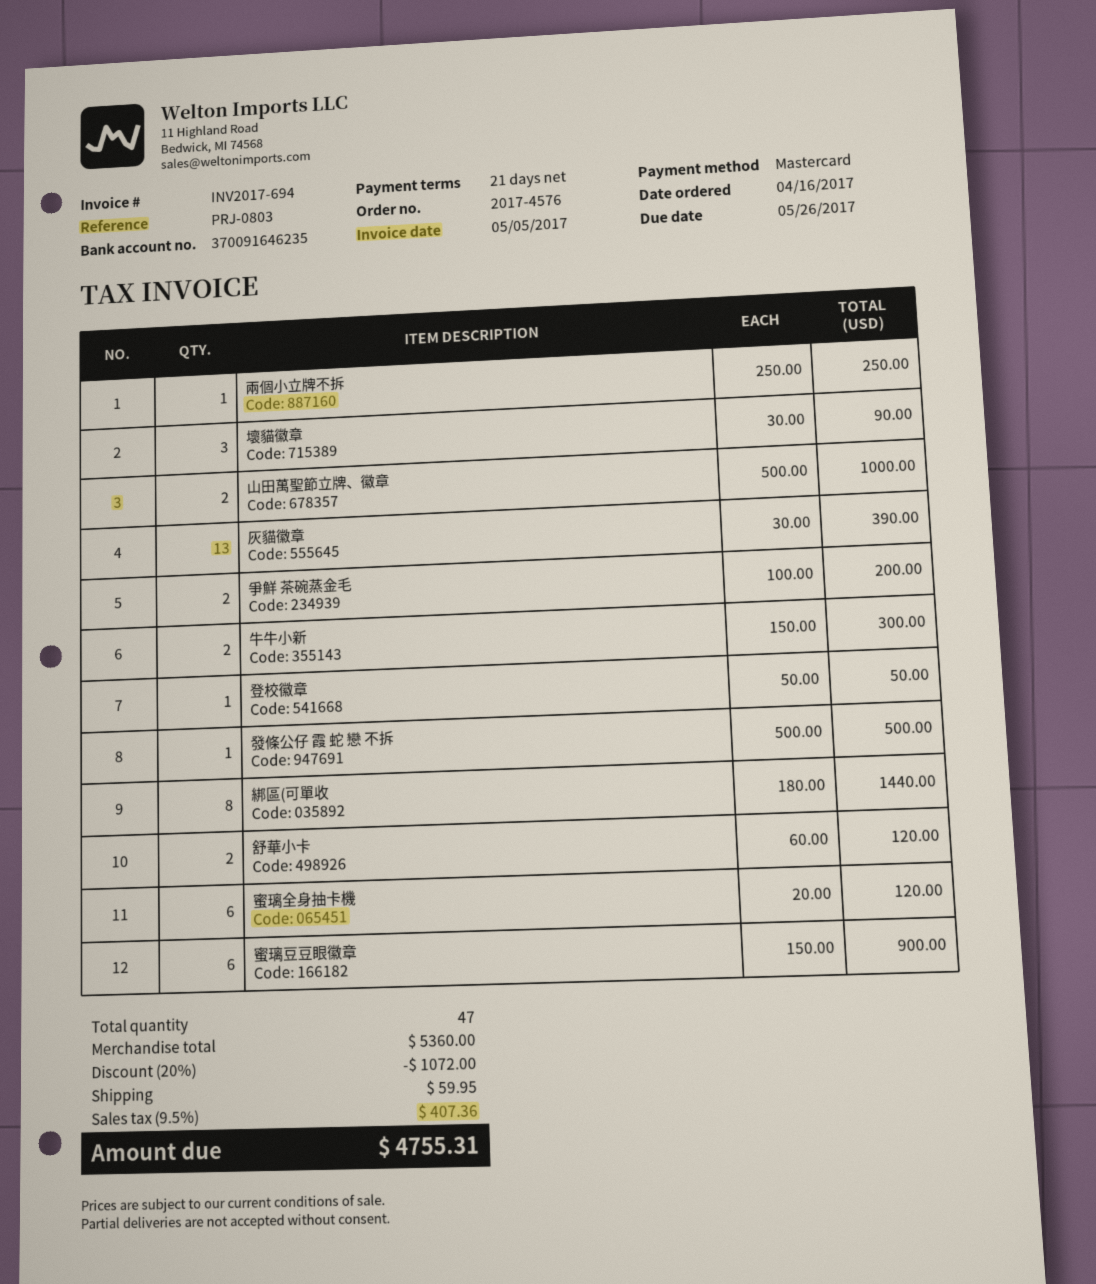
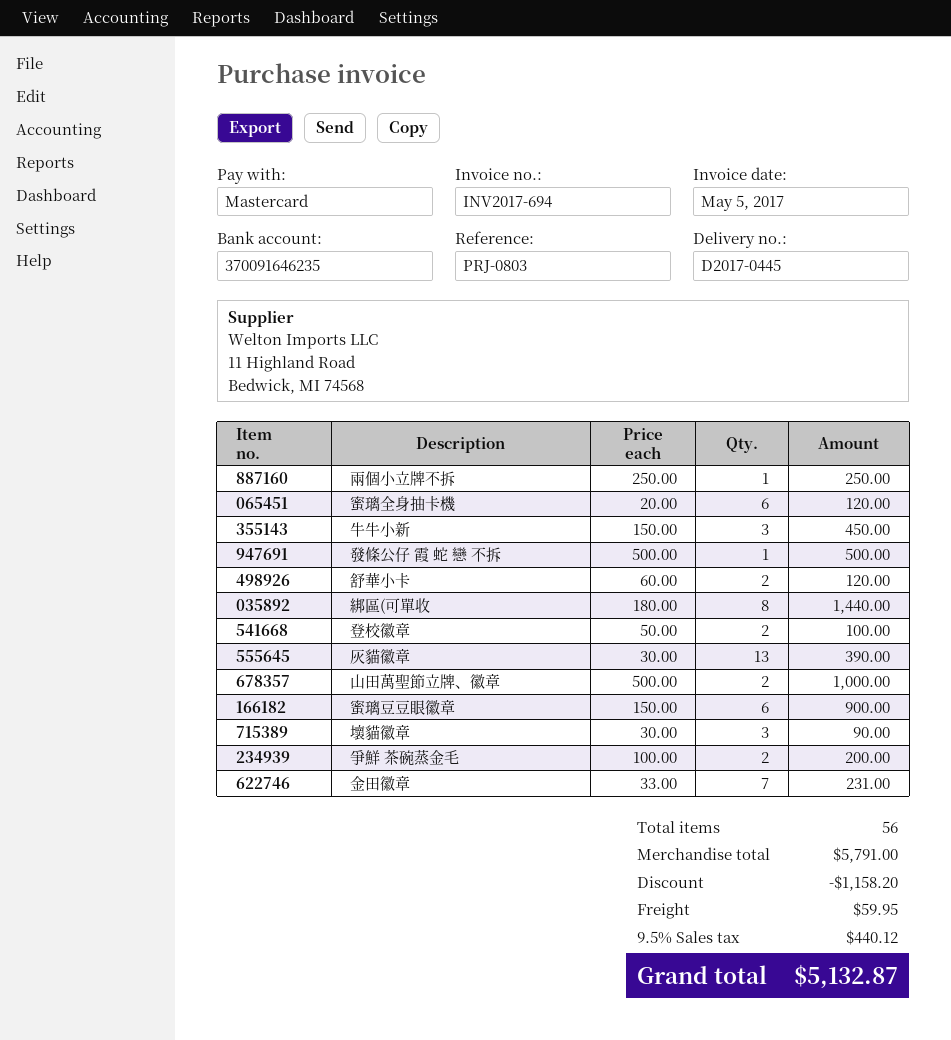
牛牛小新: 2 x 150.00 = 300.00 -> 3 x 150.00 = 450.00
登校徽章: 1 x 50.00 = 50.00 -> 2 x 50.00 = 100.00
金田徽章: none -> 7 x 33.00 = 231.00
total quantity: 47 -> 56
subtotal: 5360.00 -> 5791.00
discount: 1072.00 -> 1158.20
tax: 9.5% = 407.36 -> 9.5% = 440.12
total: 4755.31 -> 5132.87

